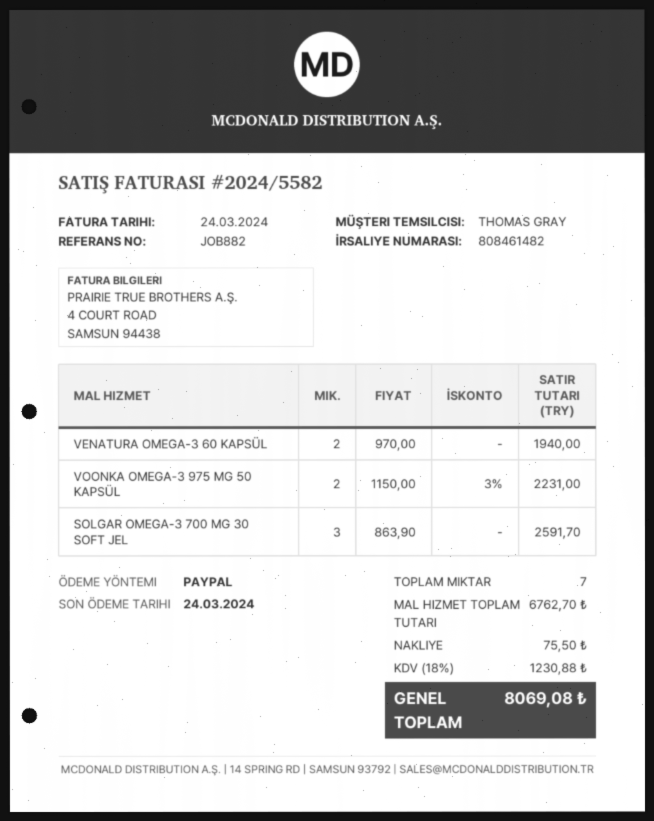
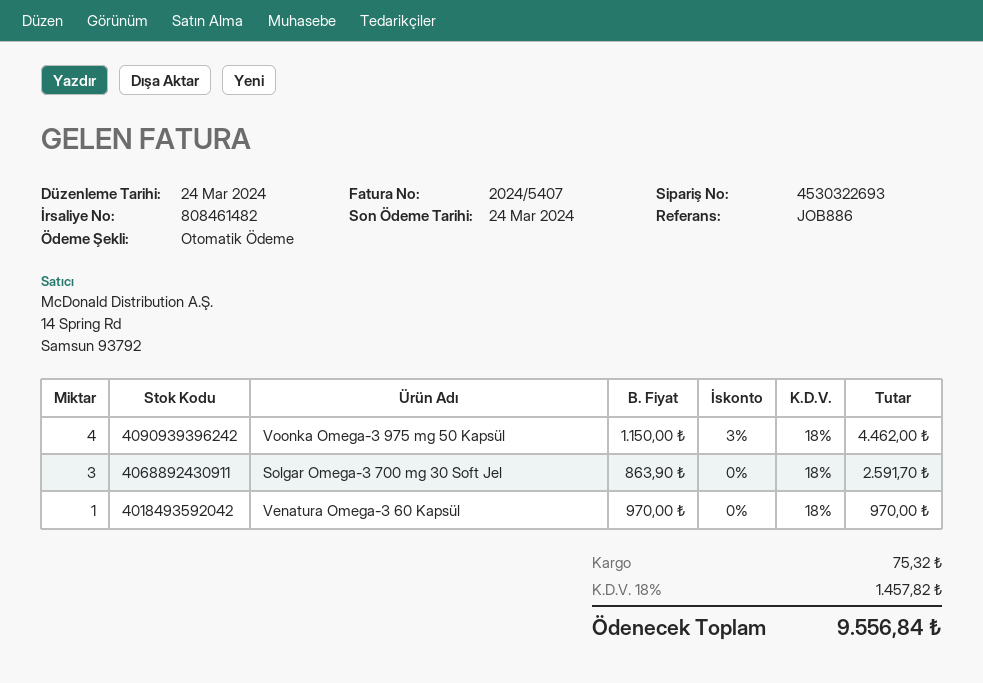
invoice number: 2024/5582 -> 2024/5407
reference: JOB882 -> JOB886
payment method: PayPal -> direct debit
VENATURA OMEGA-3 60 KAPSÜL: 2 x 970.00 = 1940.00 -> 1 x 970.00 = 970.00
VOONKA OMEGA-3 975 MG 50 KAPSÜL: 2 x 1150.00 - 3% = 2231.00 -> 4 x 1150.00 - 3% = 4462.00
shipping: 75.50 -> 75.32
tax: 18% = 1230.88 -> 18% = 1457.82
total: 8069.08 -> 9556.84

